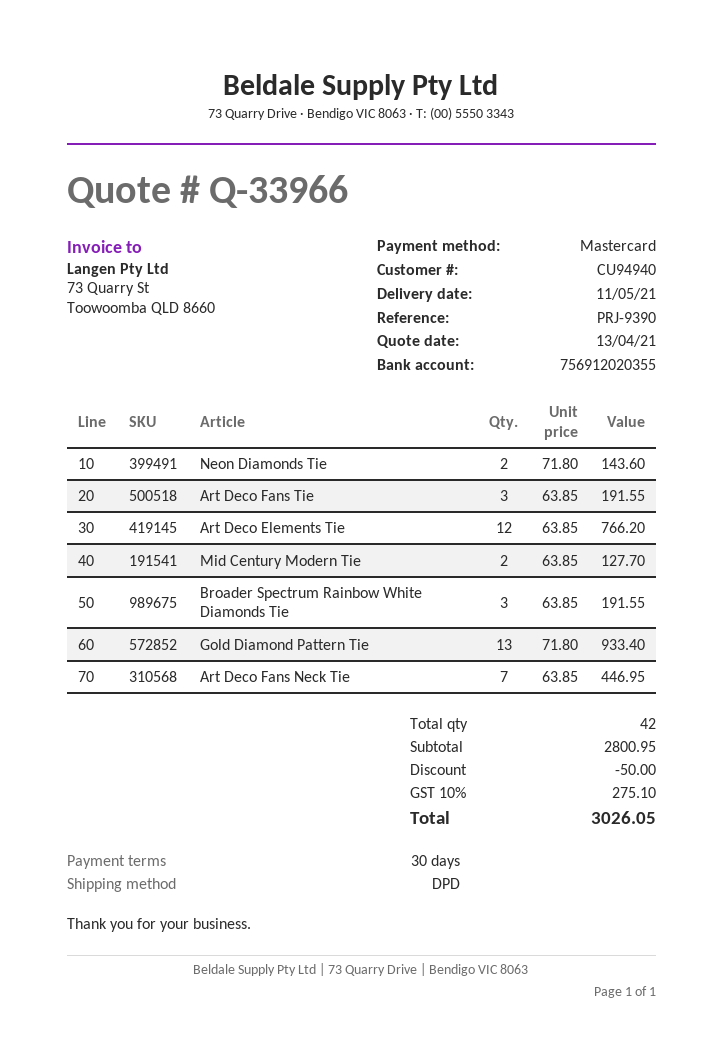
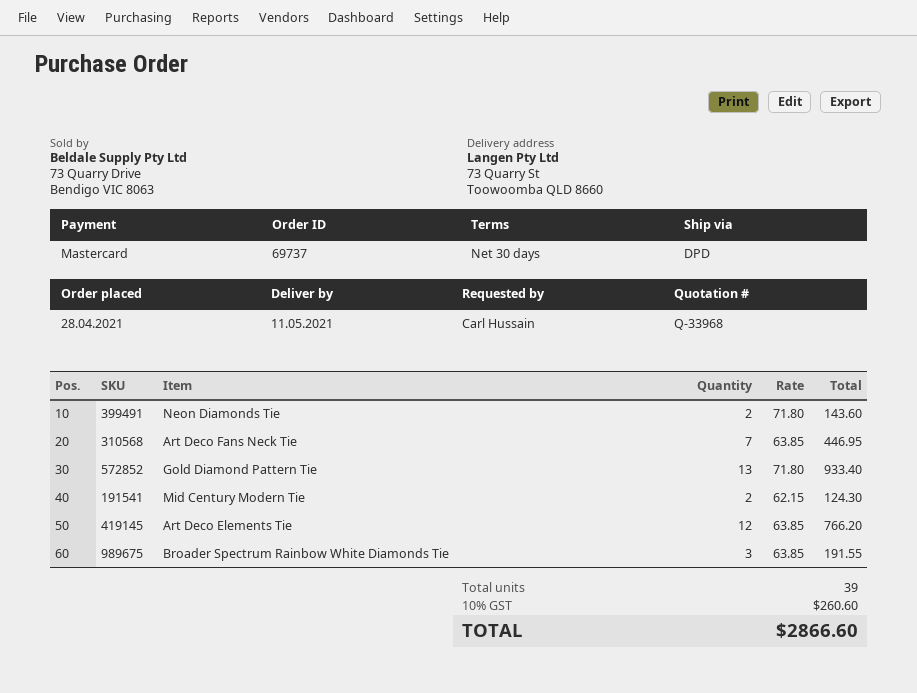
quote number: Q-33966 -> Q-33968
Art Deco Fans Tie: 3 x 63.85 = 191.55 -> none
Mid Century Modern Tie: 2 x 63.85 = 127.70 -> 2 x 62.15 = 124.30
total quantity: 42 -> 39
discount: 50.00 -> none
tax: 10% = 275.10 -> 10% = 260.60
total: 3026.05 -> 2866.60

